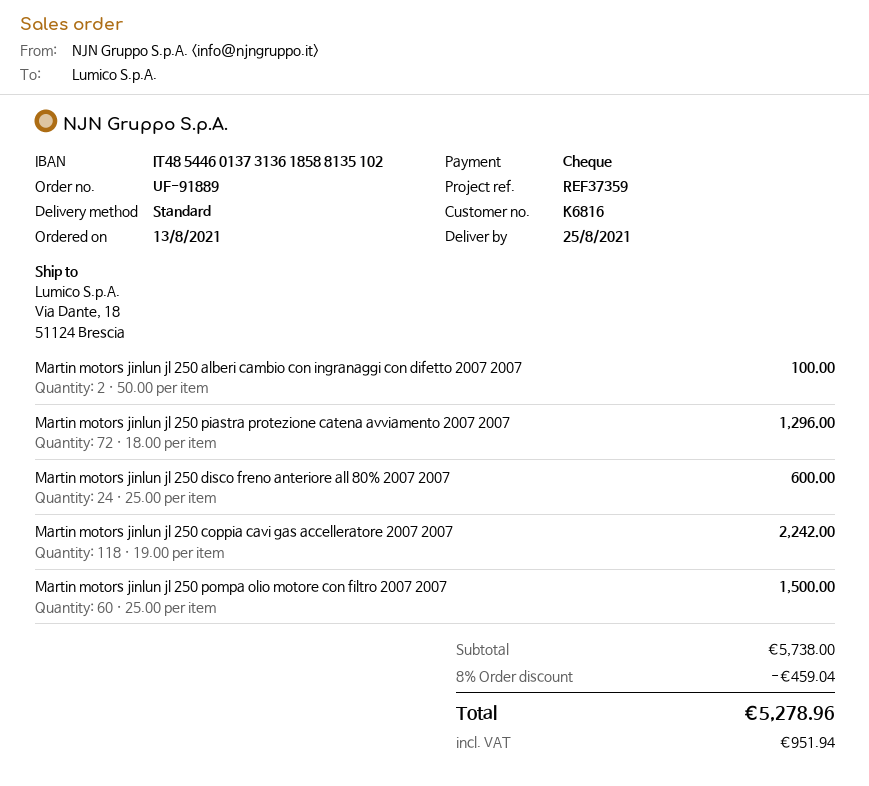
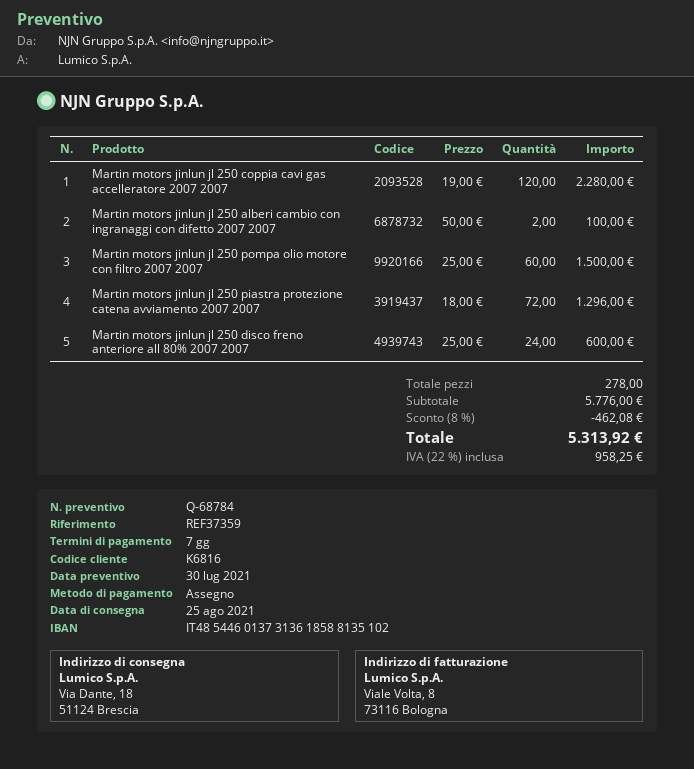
Martin motors jinlun jl 250 coppia cavi gas accelleratore 2007 2007: 118 x 19.00 = 2242.00 -> 120 x 19.00 = 2280.00
subtotal: 5738.00 -> 5776.00
discount: 8% = 459.04 -> 8% = 462.08
tax: 951.94 -> 958.25
total: 5278.96 -> 5313.92

